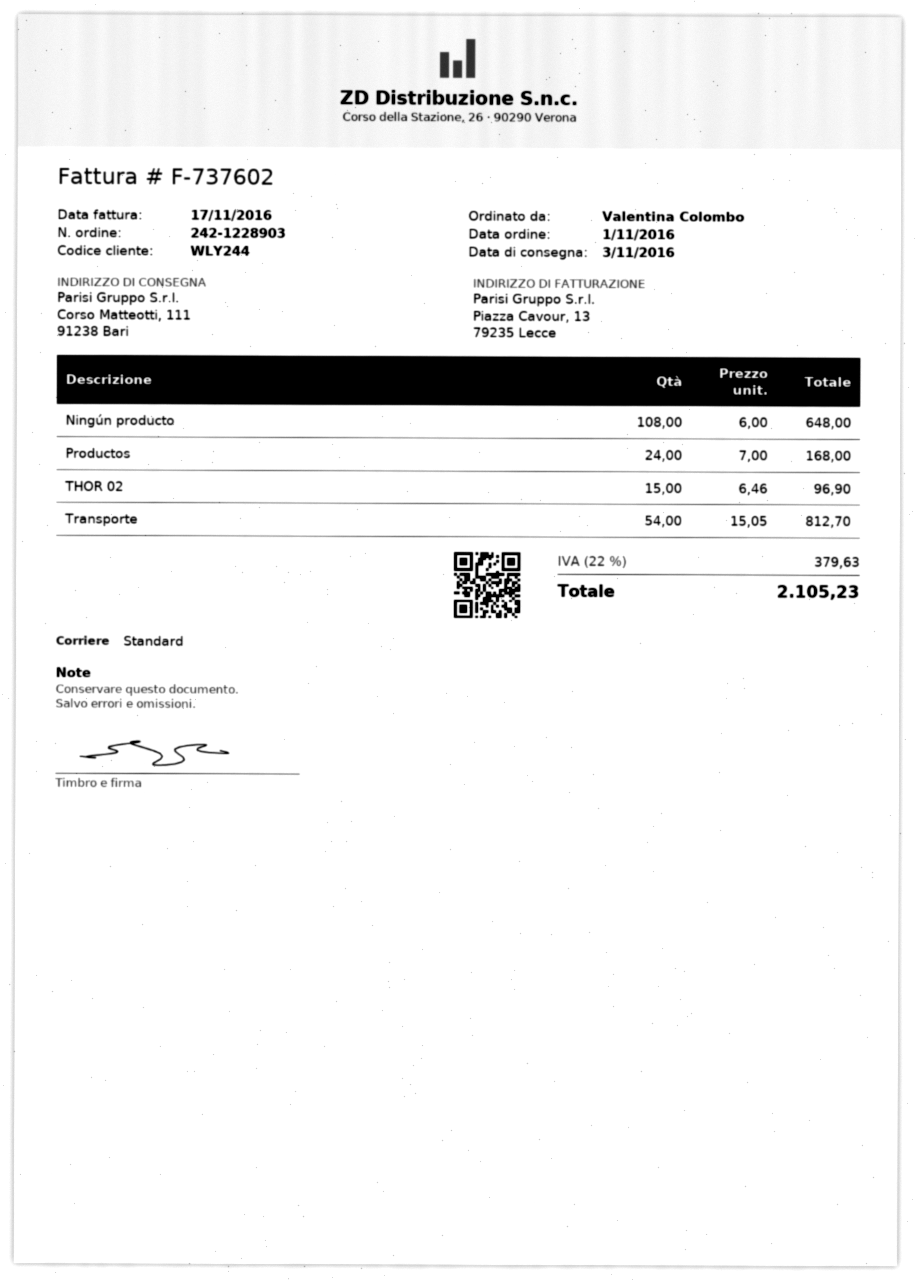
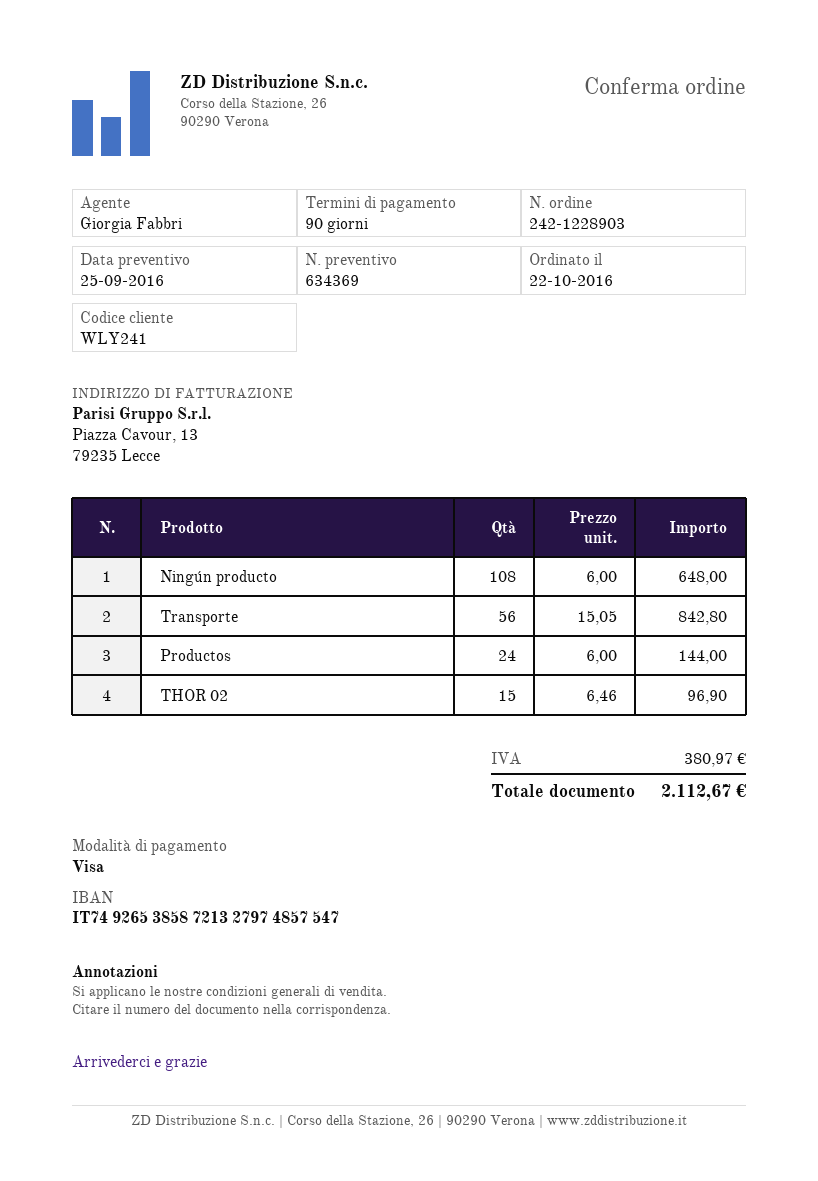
order date: 2016-11-01 -> 2016-10-22
customer number: WLY244 -> WLY241
Productos: 24 x 7.00 = 168.00 -> 24 x 6.00 = 144.00
Transporte: 54 x 15.05 = 812.70 -> 56 x 15.05 = 842.80
tax: 379.63 -> 380.97
total: 2105.23 -> 2112.67

